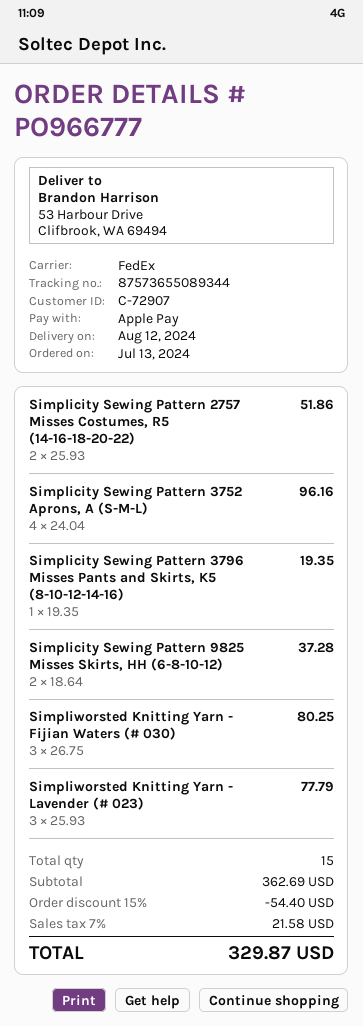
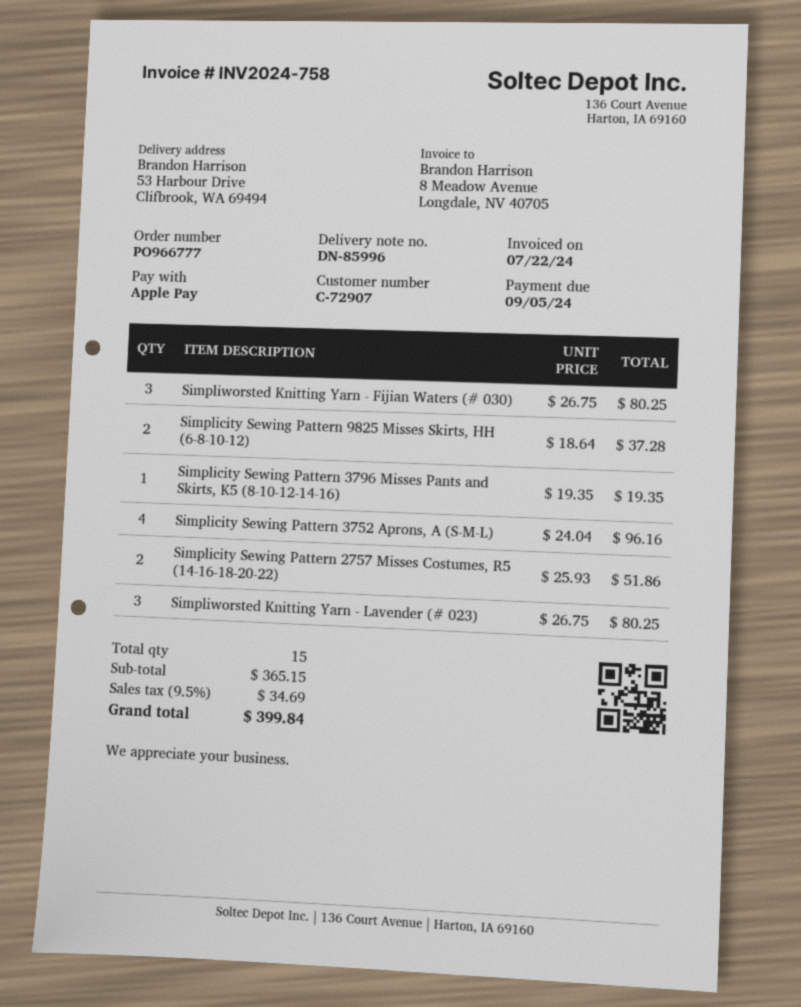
Simpliworsted Knitting Yarn - Lavender (# 023): 3 x 25.93 = 77.79 -> 3 x 26.75 = 80.25
subtotal: 362.69 -> 365.15
discount: 15% = 54.40 -> none
tax: 7% = 21.58 -> 9.5% = 34.69
total: 329.87 -> 399.84

